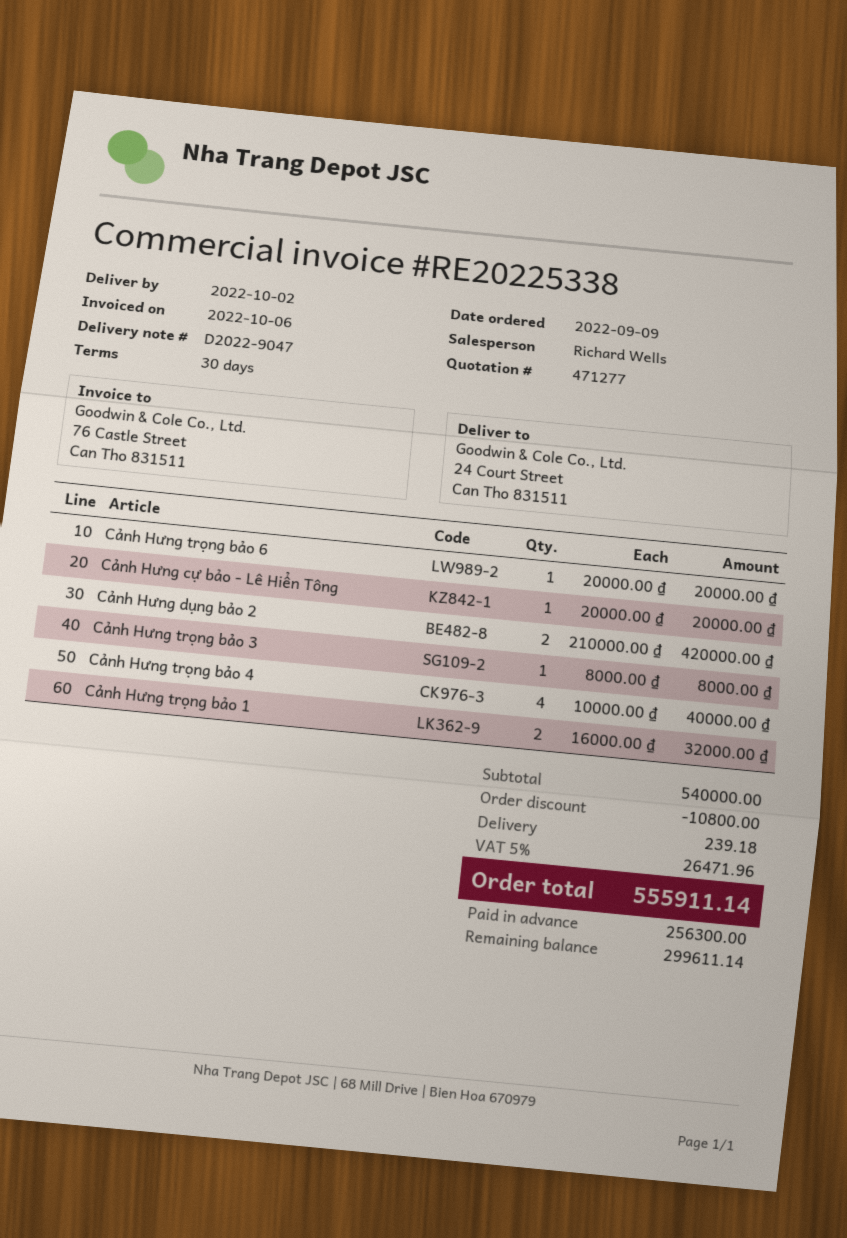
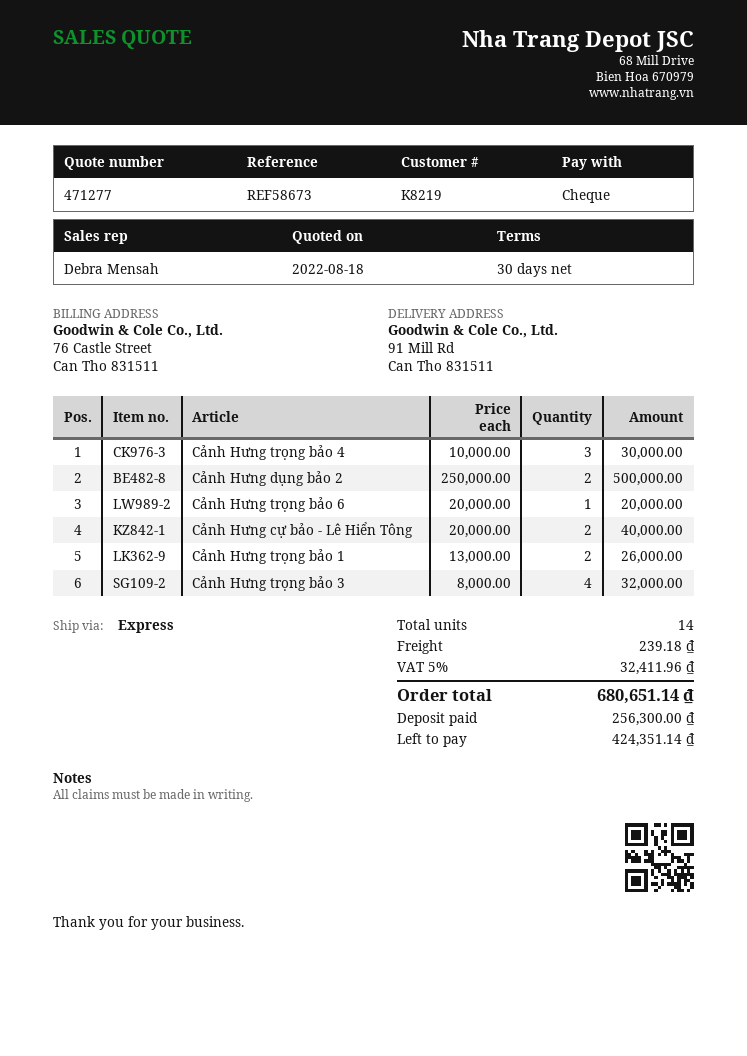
sales rep: Richard Wells -> Debra Mensah
ship to: 24 Court Street, Can Tho 831511 -> 91 Mill Rd, Can Tho 831511
Cảnh Hưng cự bảo - Lê Hiển Tông: 1 x 20000.00 = 20000.00 -> 2 x 20000.00 = 40000.00
Cảnh Hưng dụng bảo 2: 2 x 210000.00 = 420000.00 -> 2 x 250000.00 = 500000.00
Cảnh Hưng trọng bảo 3: 1 x 8000.00 = 8000.00 -> 4 x 8000.00 = 32000.00
Cảnh Hưng trọng bảo 4: 4 x 10000.00 = 40000.00 -> 3 x 10000.00 = 30000.00
Cảnh Hưng trọng bảo 1: 2 x 16000.00 = 32000.00 -> 2 x 13000.00 = 26000.00
discount: 10800.00 -> none
tax: 5% = 26471.96 -> 5% = 32411.96
total: 555911.14 -> 680651.14
balance: 299611.14 -> 424351.14

